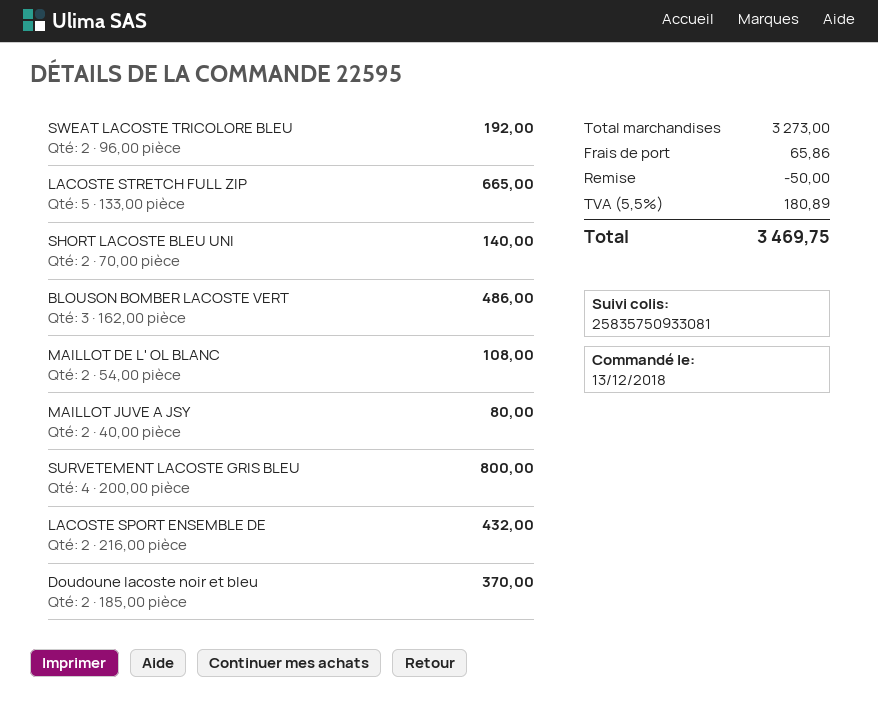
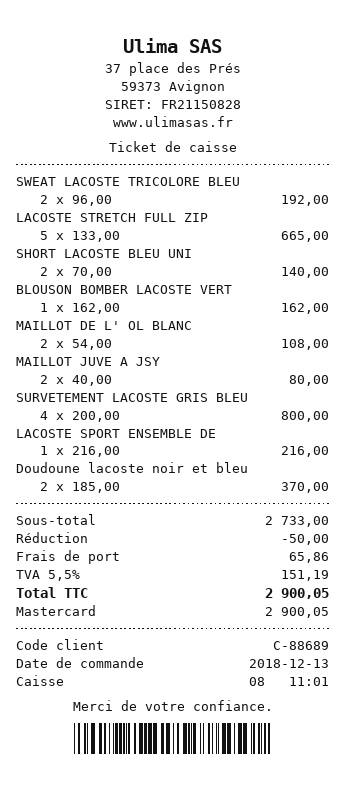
BLOUSON BOMBER LACOSTE VERT: 3 x 162.00 = 486.00 -> 1 x 162.00 = 162.00
LACOSTE SPORT ENSEMBLE DE: 2 x 216.00 = 432.00 -> 1 x 216.00 = 216.00
subtotal: 3273.00 -> 2733.00
tax: 5.5% = 180.89 -> 5.5% = 151.19
total: 3469.75 -> 2900.05

